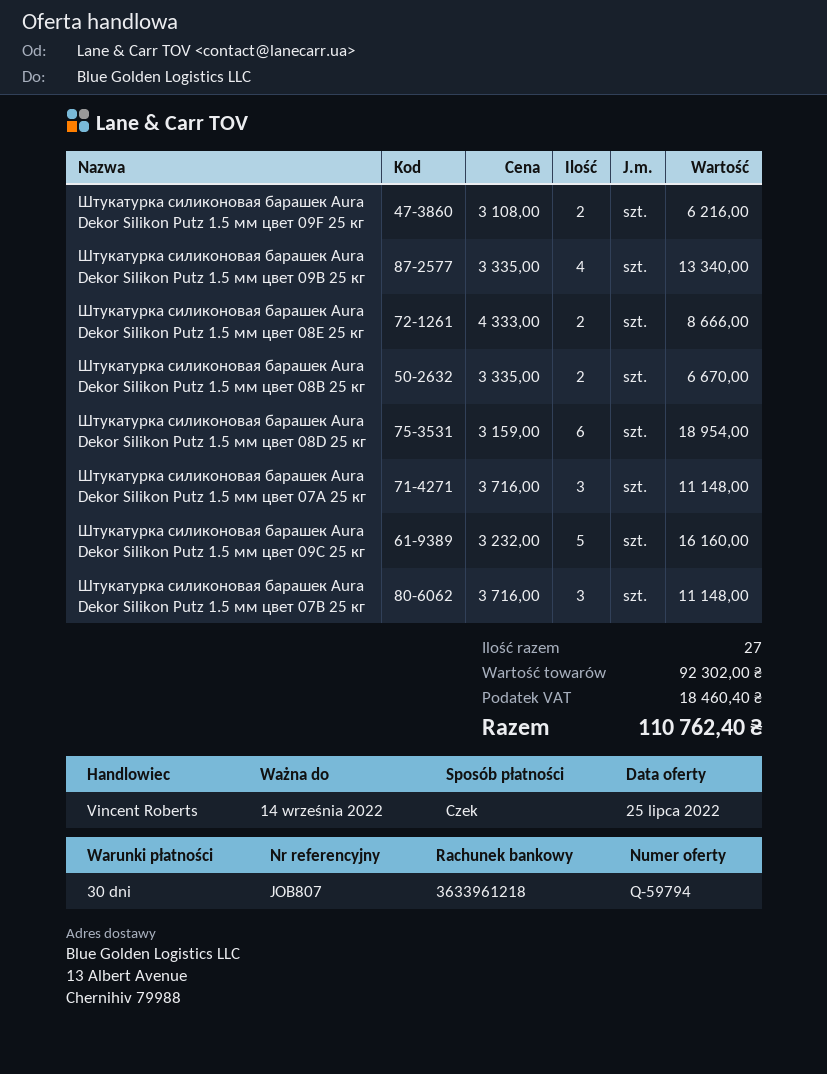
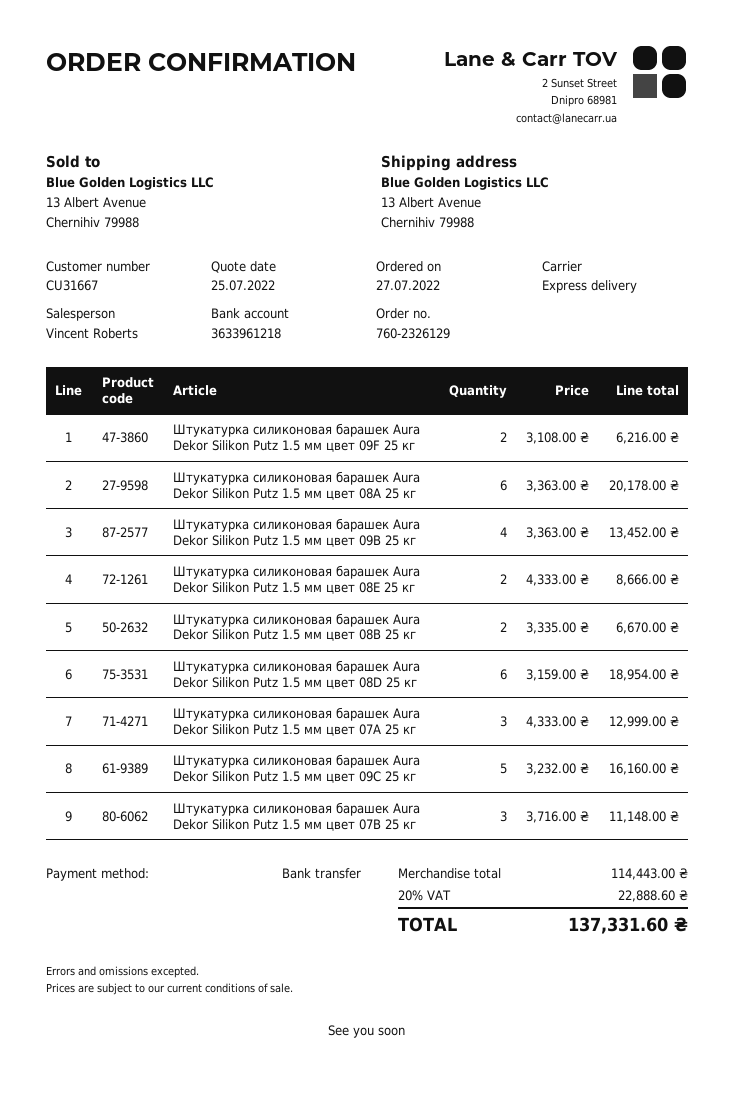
payment method: cheque -> bank transfer
Штукатурка силиконовая барашек Aura Dekor Silikon Putz 1.5 мм цвет 09B 25 кг: 4 x 3335.00 = 13340.00 -> 4 x 3363.00 = 13452.00
Штукатурка силиконовая барашек Aura Dekor Silikon Putz 1.5 мм цвет 07A 25 кг: 3 x 3716.00 = 11148.00 -> 3 x 4333.00 = 12999.00
Штукатурка силиконовая барашек Aura Dekor Silikon Putz 1.5 мм цвет 08A 25 кг: none -> 6 x 3363.00 = 20178.00
subtotal: 92302.00 -> 114443.00
tax: 18460.40 -> 22888.60
total: 110762.40 -> 137331.60

